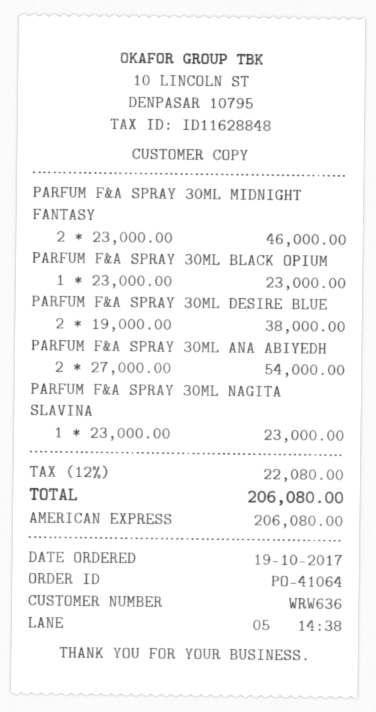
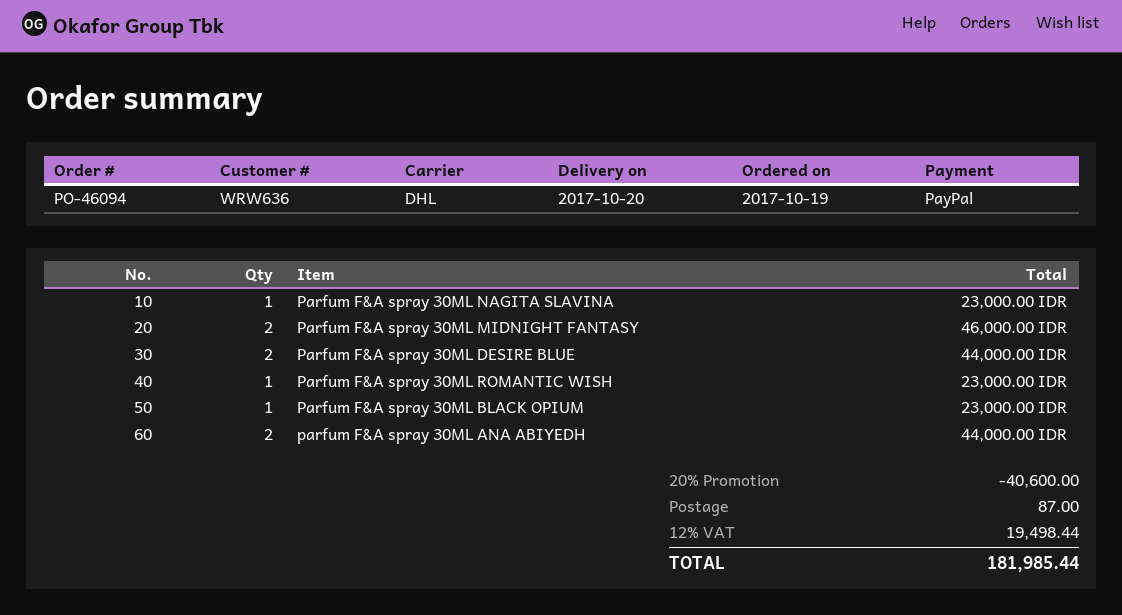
order number: PO-41064 -> PO-46094
payment method: American Express -> PayPal
PARFUM F&A SPRAY 30ML DESIRE BLUE: 2 for 38000.00 -> 2 for 44000.00
PARFUM F&A SPRAY 30ML ANA ABIYEDH: 2 for 54000.00 -> 2 for 44000.00
Parfum F&A spray 30ML ROMANTIC WISH: none -> 1 for 23000.00
discount: none -> 20% = 40600.00
shipping: none -> 87.00
tax: 12% = 22080.00 -> 12% = 19498.44
total: 206080.00 -> 181985.44

